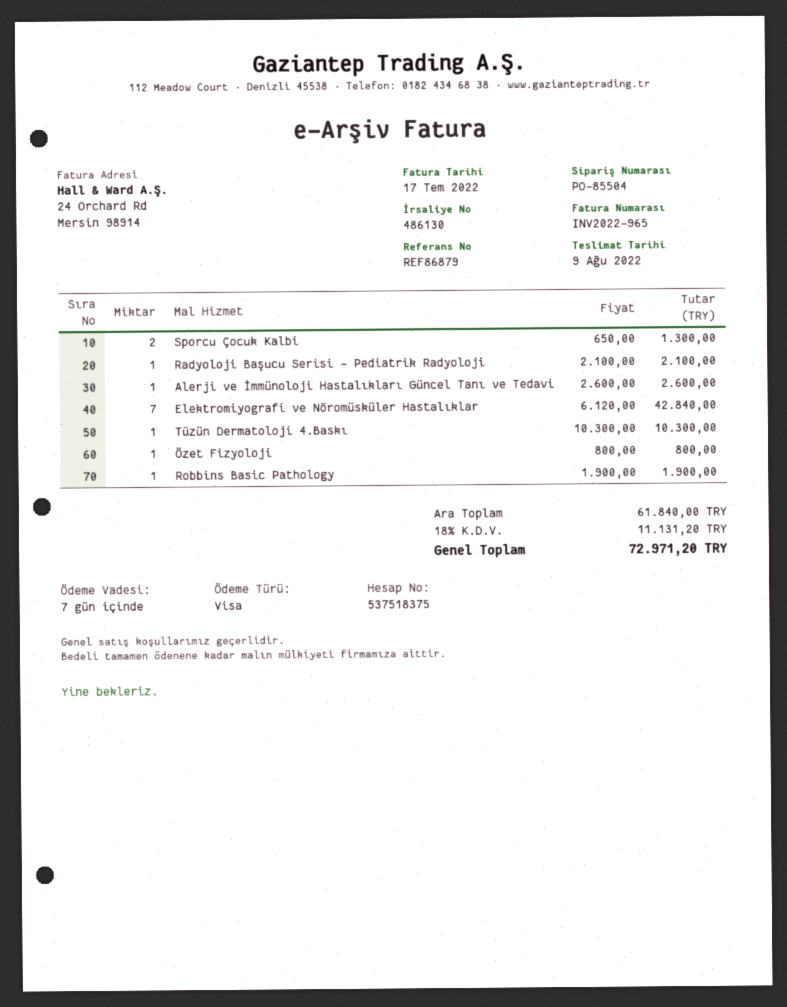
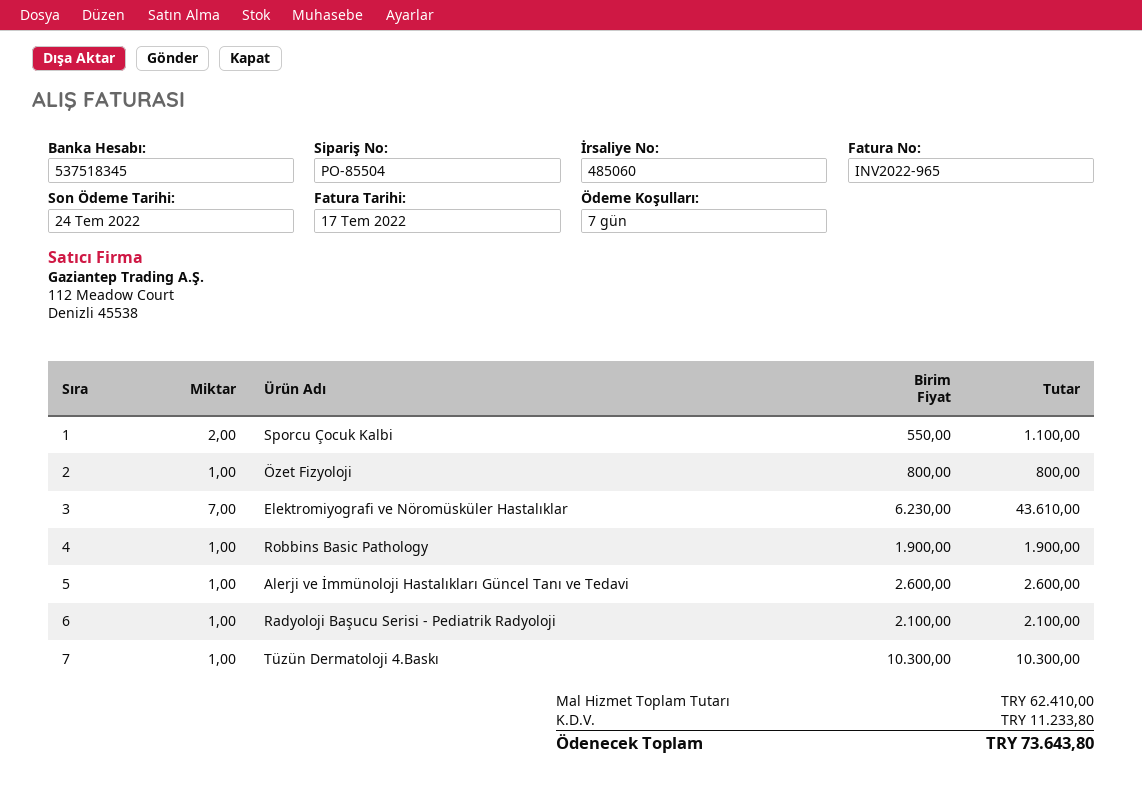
delivery note number: 486130 -> 485060
bank account: 537518375 -> 537518345
Sporcu Çocuk Kalbi: 2 x 650.00 = 1300.00 -> 2 x 550.00 = 1100.00
Elektromiyografi ve Nöromüsküler Hastalıklar: 7 x 6120.00 = 42840.00 -> 7 x 6230.00 = 43610.00
subtotal: 61840.00 -> 62410.00
tax: 11131.20 -> 11233.80
total: 72971.20 -> 73643.80

